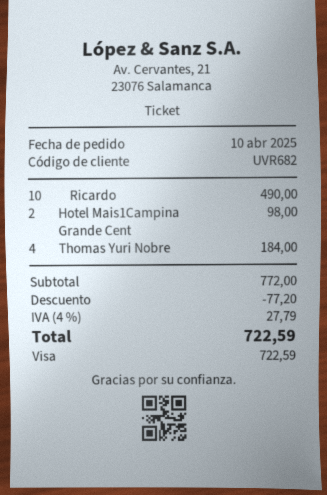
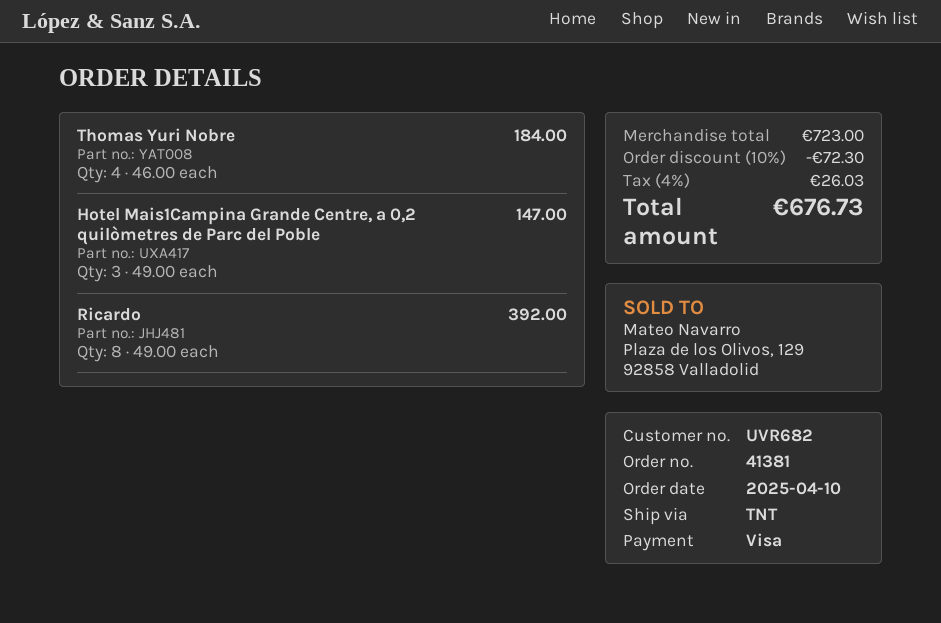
Ricardo: 10 for 490.00 -> 8 for 392.00
Hotel Mais1Campina Grande Cent: 2 for 98.00 -> 3 for 147.00
subtotal: 772.00 -> 723.00
discount: 77.20 -> 72.30
tax: 4% = 27.79 -> 4% = 26.03
total: 722.59 -> 676.73

